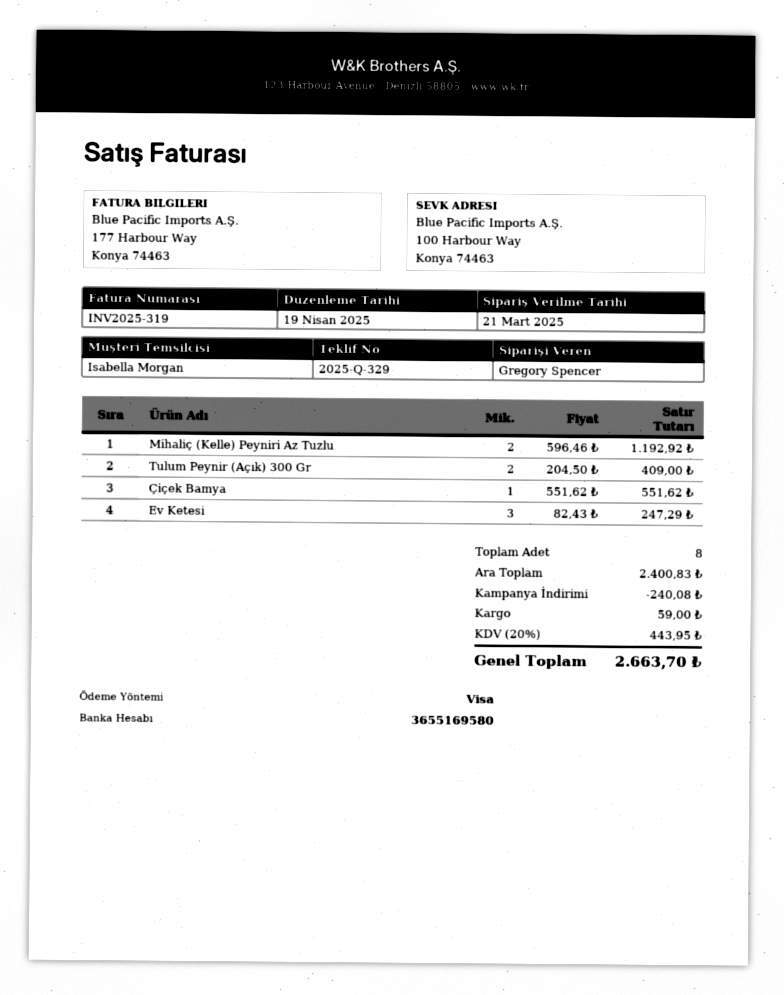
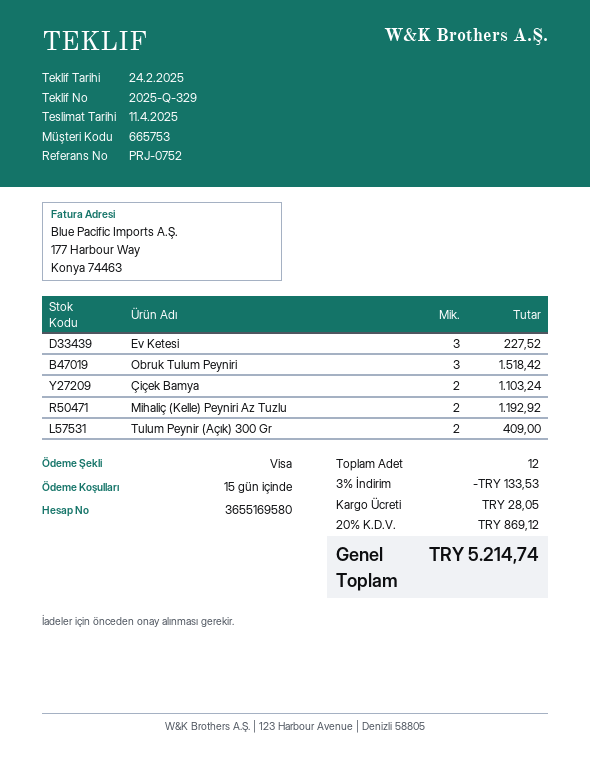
Çiçek Bamya: 1 for 551.62 -> 2 for 1103.24
Ev Ketesi: 3 for 247.29 -> 3 for 227.52
Obruk Tulum Peyniri: none -> 3 for 1518.42
total quantity: 8 -> 12
discount: 240.08 -> 133.53
shipping: 59.00 -> 28.05
tax: 20% = 443.95 -> 20% = 869.12
total: 2663.70 -> 5214.74

